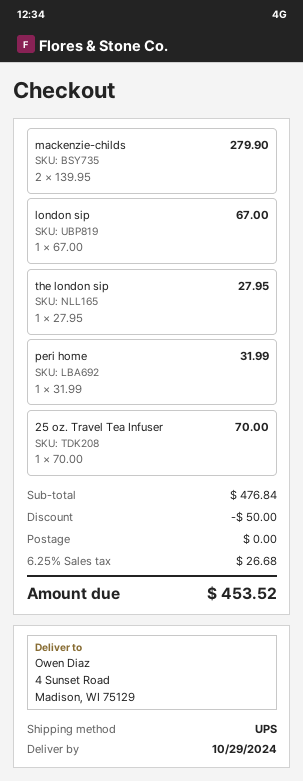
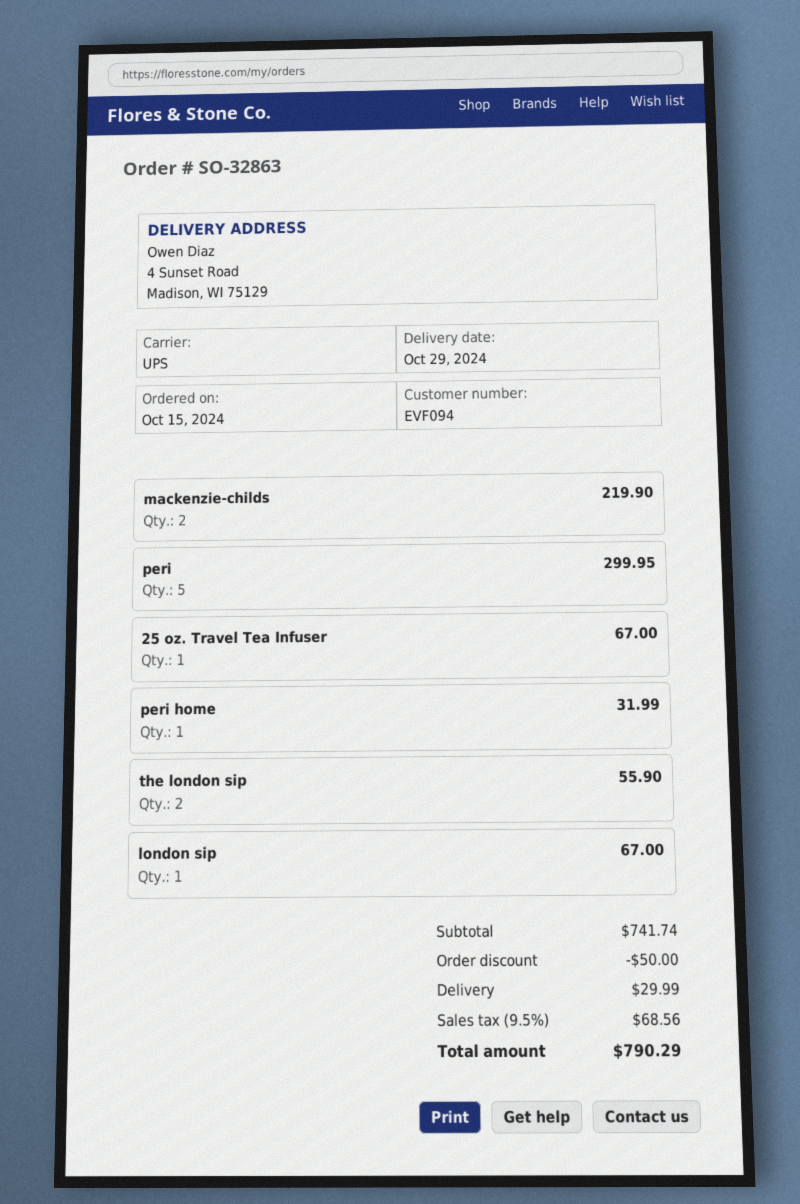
mackenzie-childs: 2 for 279.90 -> 2 for 219.90
the london sip: 1 for 27.95 -> 2 for 55.90
25 oz. Travel Tea Infuser: 1 for 70.00 -> 1 for 67.00
peri: none -> 5 for 299.95
subtotal: 476.84 -> 741.74
shipping: 0.00 -> 29.99
tax: 6.25% = 26.68 -> 9.5% = 68.56
total: 453.52 -> 790.29

